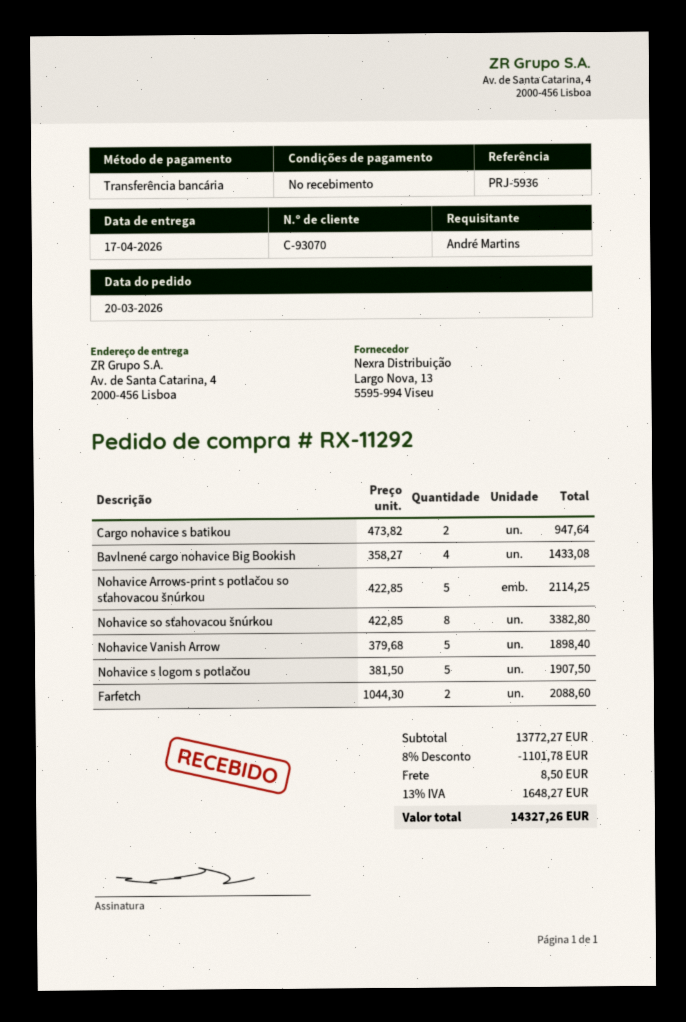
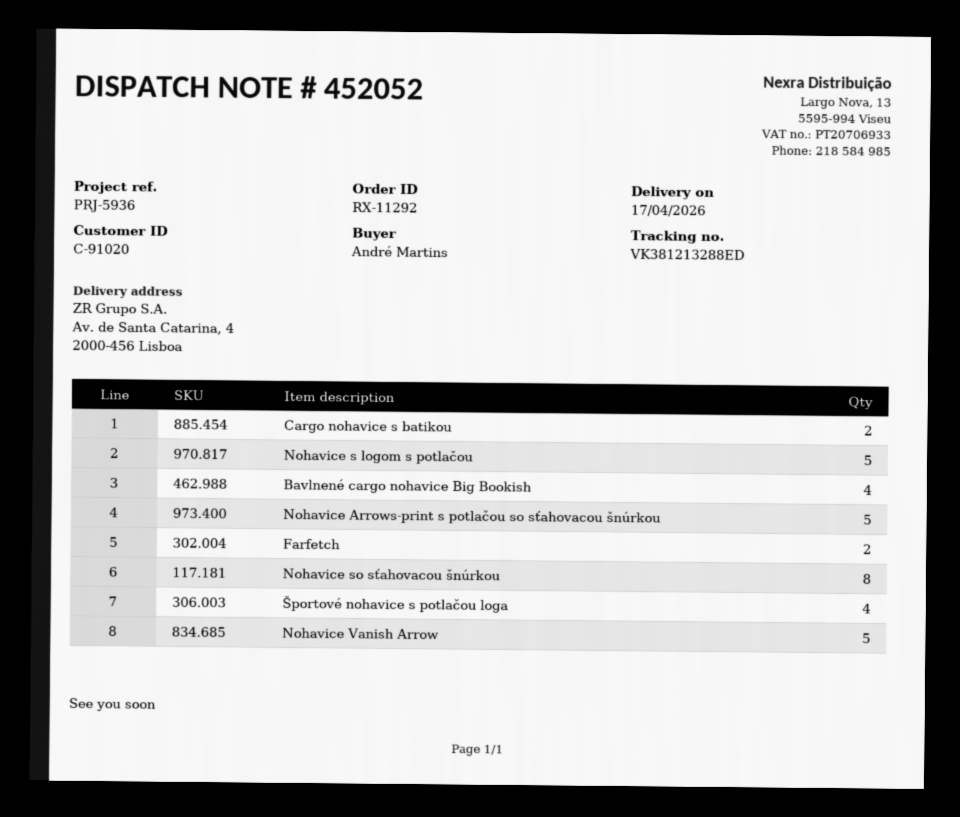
customer number: C-93070 -> C-91020
Športové nohavice s potlačou loga: none -> 4

